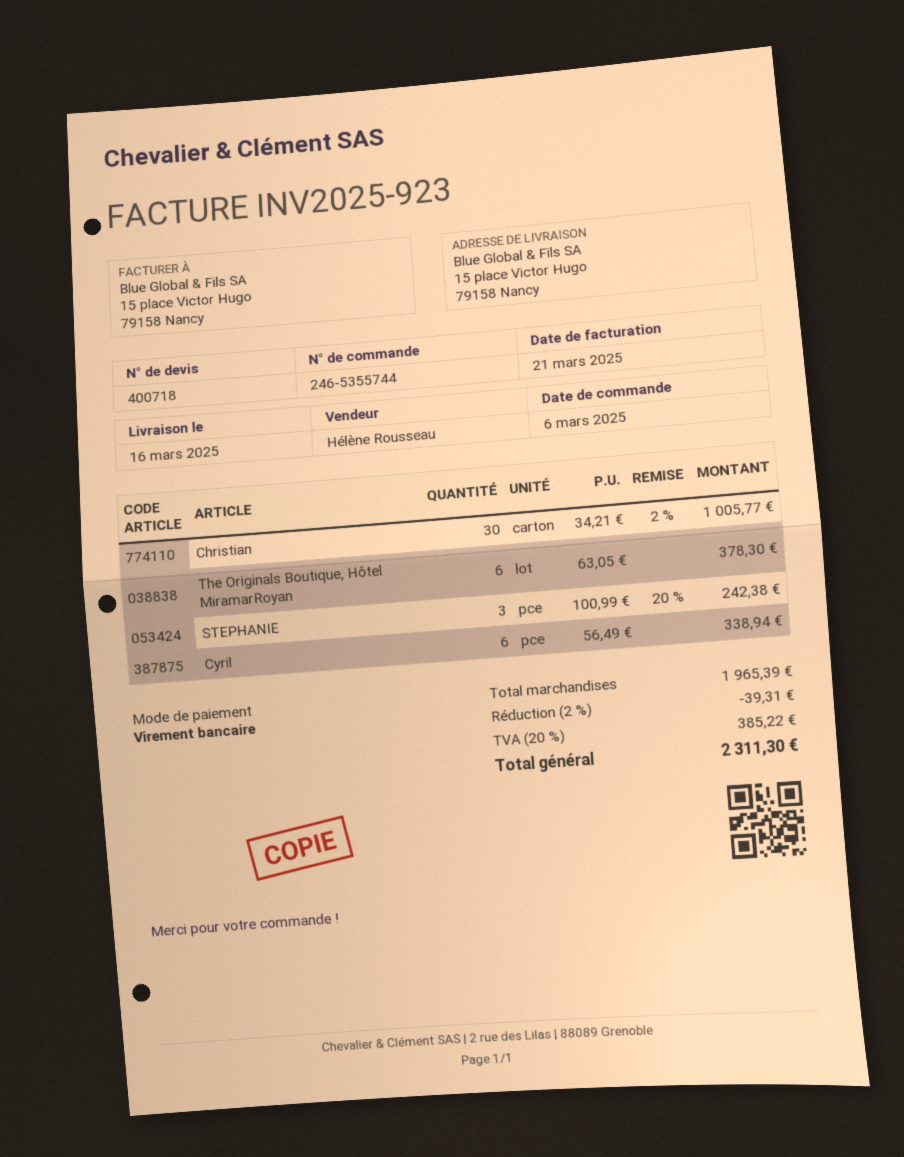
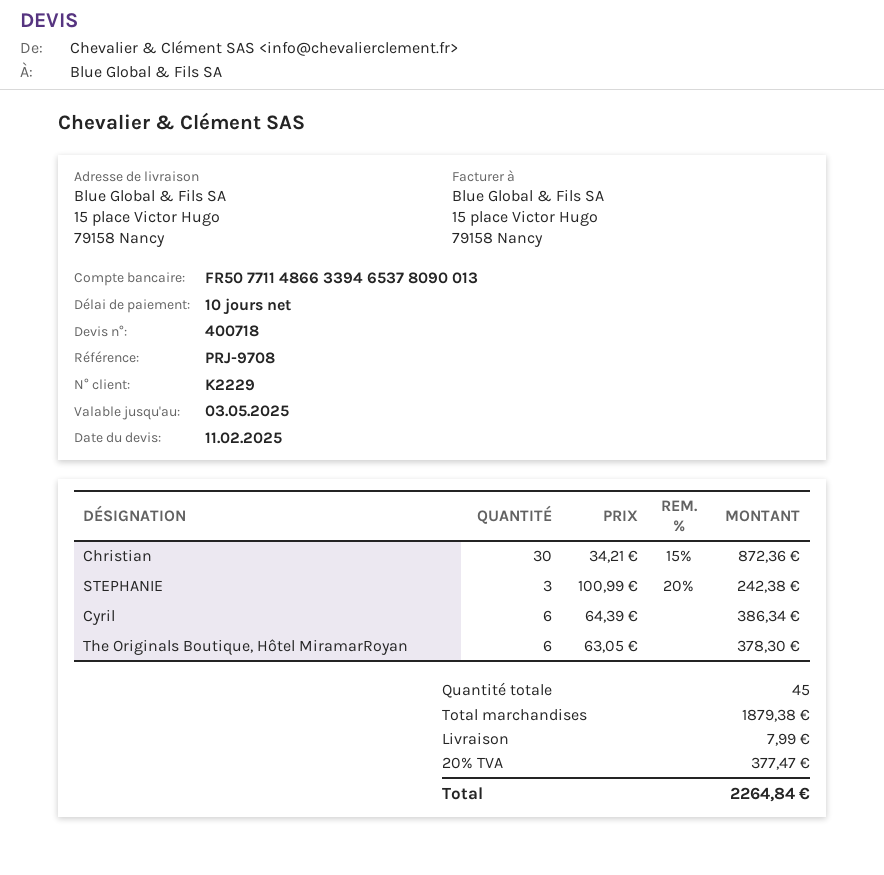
Christian: 30 x 34.21 - 2% = 1005.77 -> 30 x 34.21 - 15% = 872.36
Cyril: 6 x 56.49 = 338.94 -> 6 x 64.39 = 386.34
subtotal: 1965.39 -> 1879.38
discount: 2% = 39.31 -> none
shipping: none -> 7.99
tax: 20% = 385.22 -> 20% = 377.47
total: 2311.30 -> 2264.84

